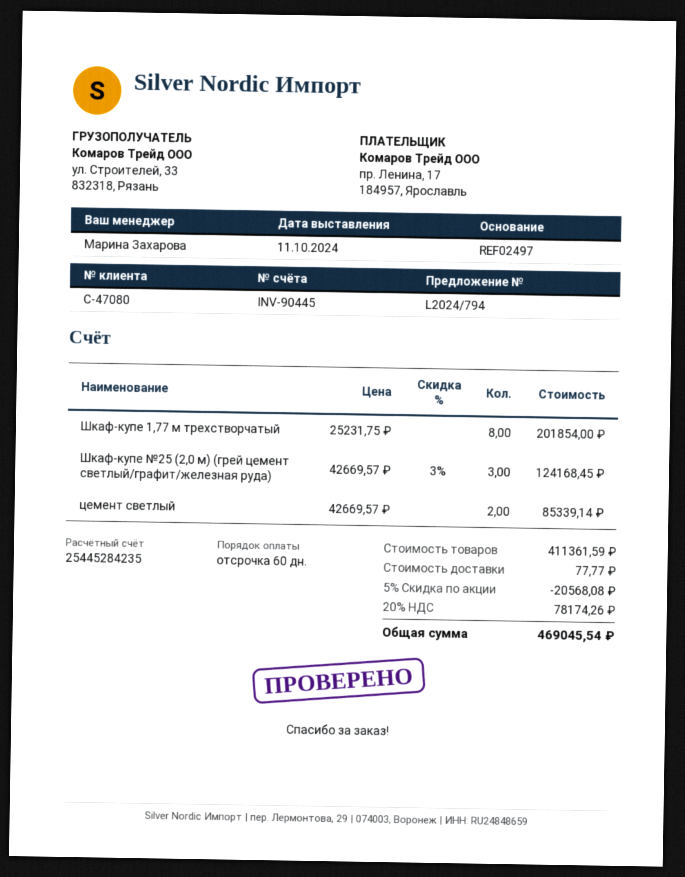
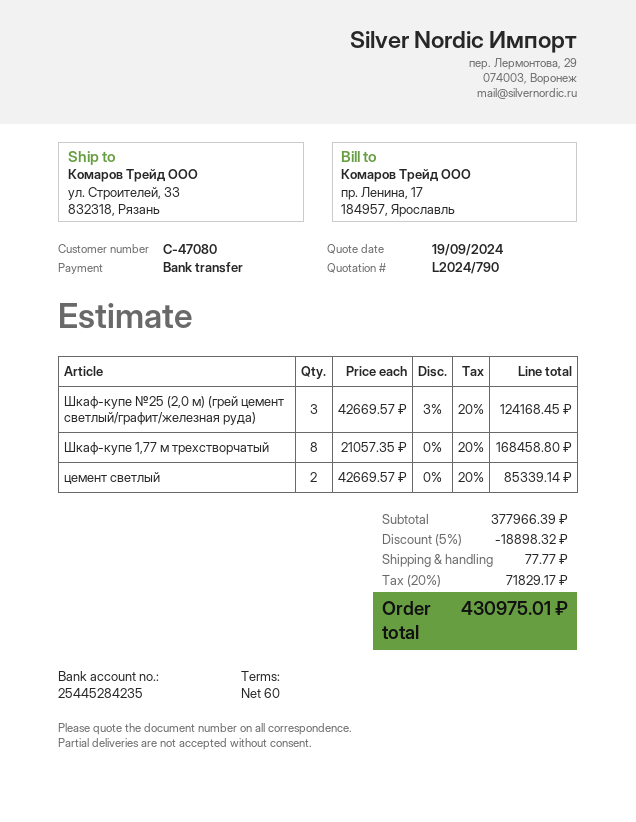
quote number: L2024/794 -> L2024/790
Шкаф-купе 1,77 м трехстворчатый: 8 x 25231.75 = 201854.00 -> 8 x 21057.35 = 168458.80
subtotal: 411361.59 -> 377966.39
discount: 5% = 20568.08 -> 5% = 18898.32
tax: 20% = 78174.26 -> 20% = 71829.17
total: 469045.54 -> 430975.01

